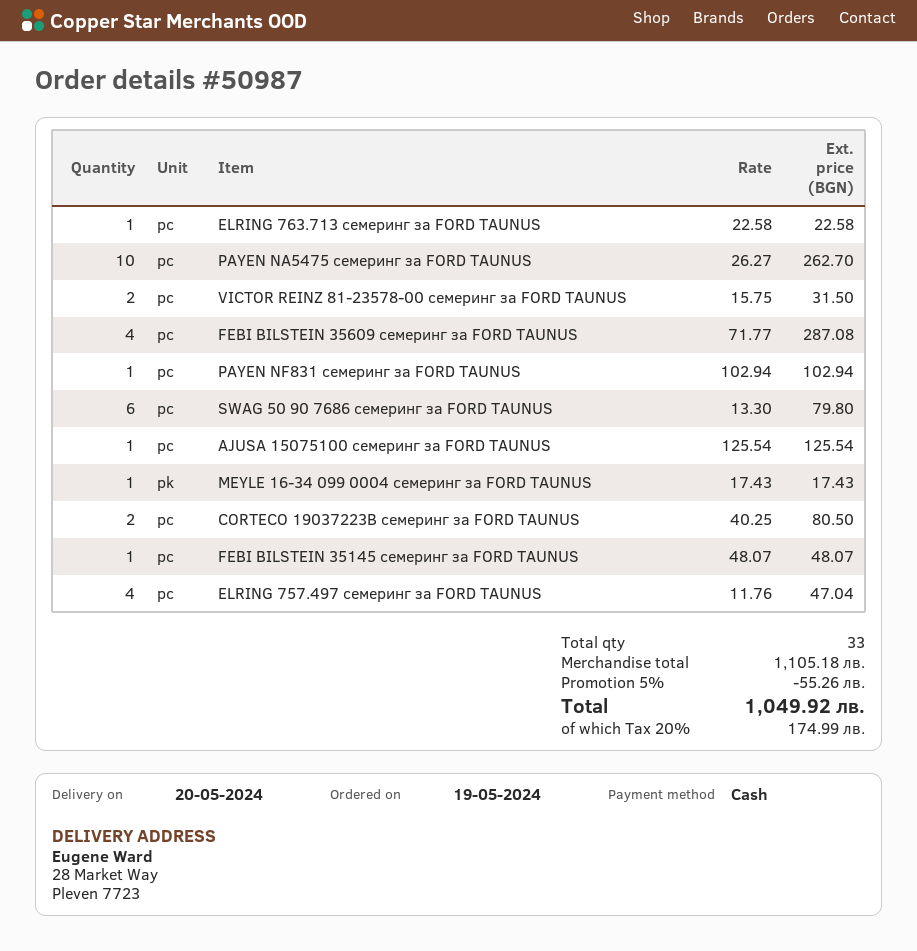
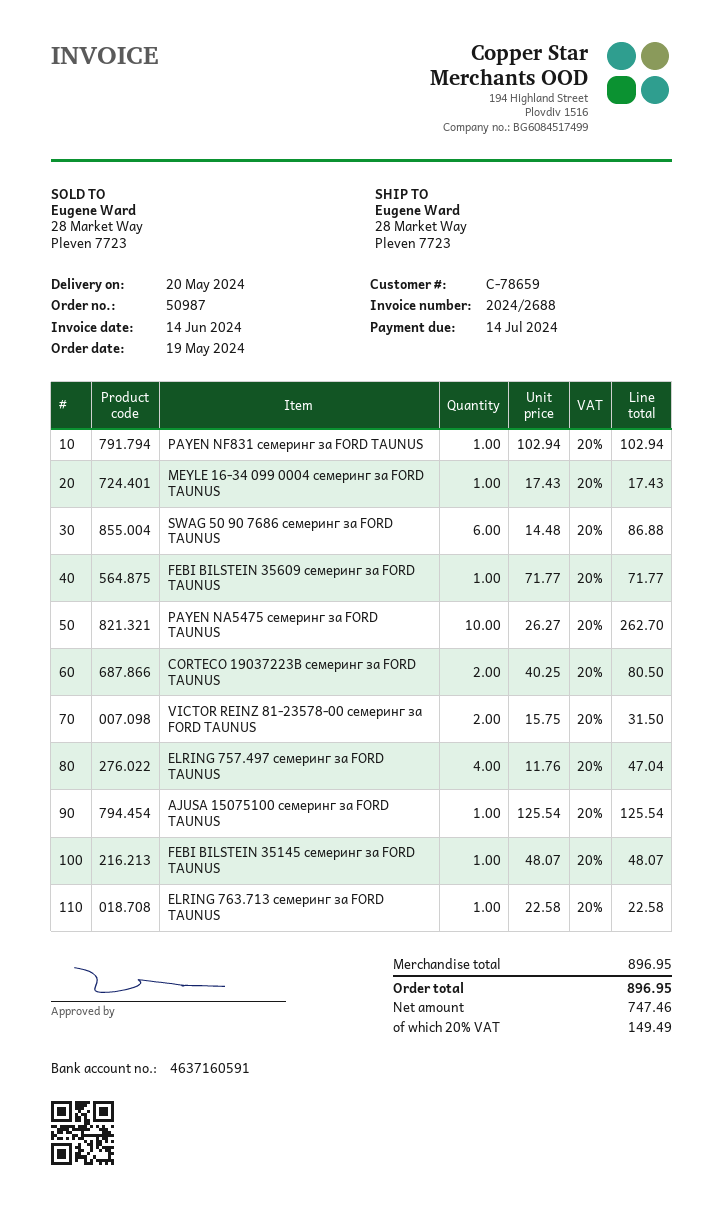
FEBI BILSTEIN 35609 семеринг за FORD TAUNUS: 4 x 71.77 = 287.08 -> 1 x 71.77 = 71.77
SWAG 50 90 7686 семеринг за FORD TAUNUS: 6 x 13.30 = 79.80 -> 6 x 14.48 = 86.88
subtotal: 1105.18 -> 896.95
discount: 5% = 55.26 -> none
tax: 20% = 174.99 -> 20% = 149.49
total: 1049.92 -> 896.95

